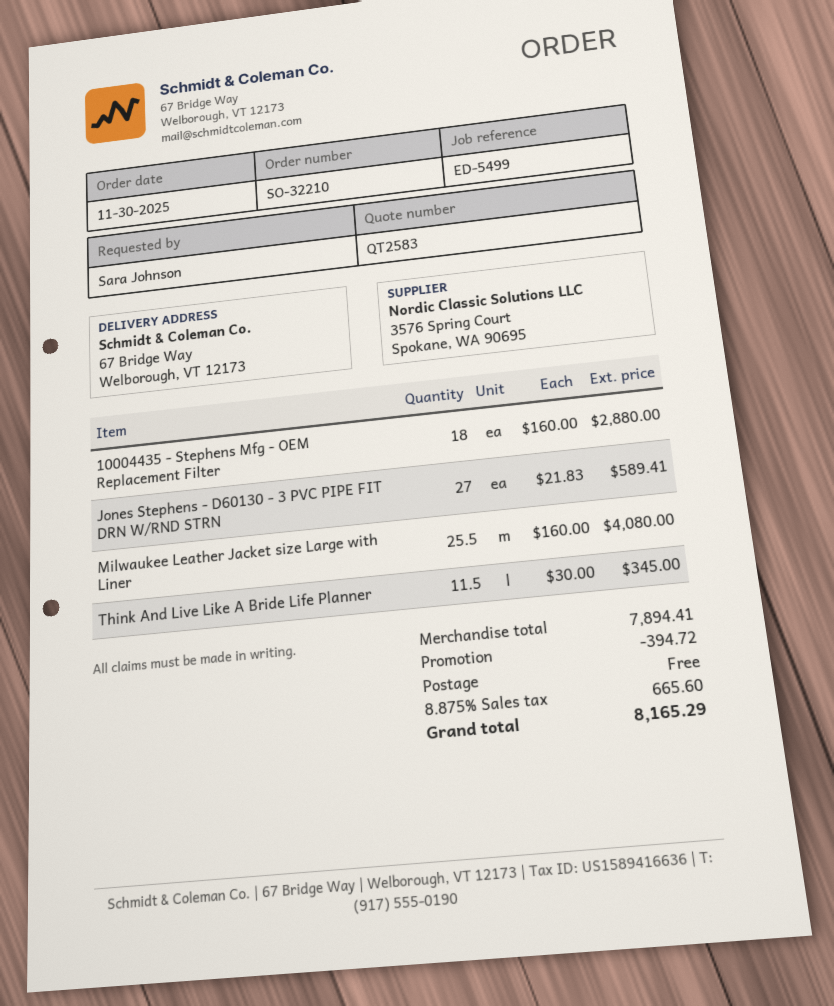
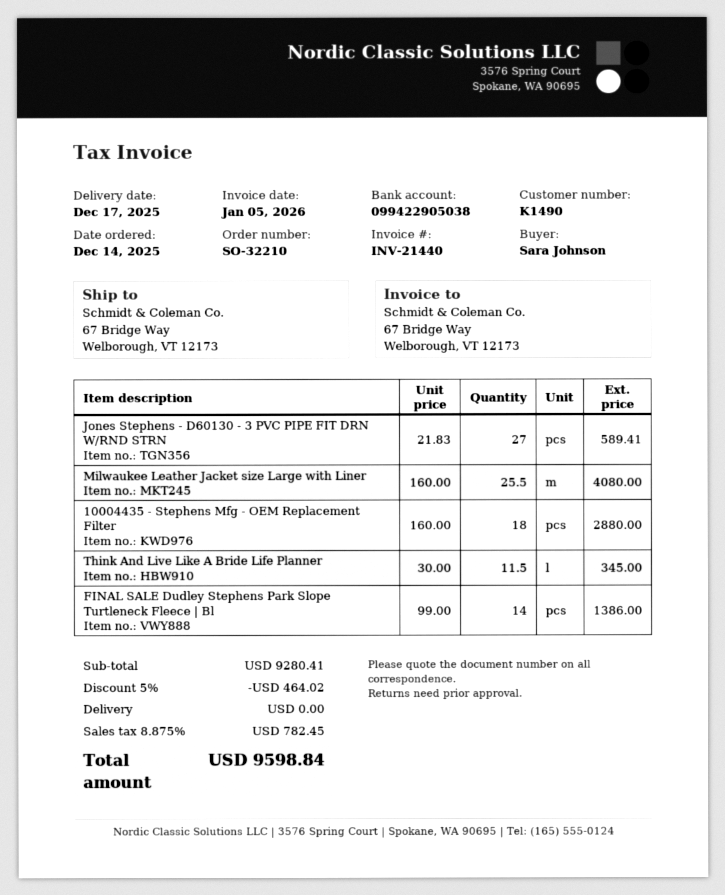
order date: 2025-11-30 -> 2025-12-14
FINAL SALE Dudley Stephens Park Slope Turtleneck Fleece | Bl: none -> 14 x 99.00 = 1386.00
subtotal: 7894.41 -> 9280.41
discount: 394.72 -> 464.02
tax: 8.875% = 665.60 -> 8.875% = 782.45
total: 8165.29 -> 9598.84

